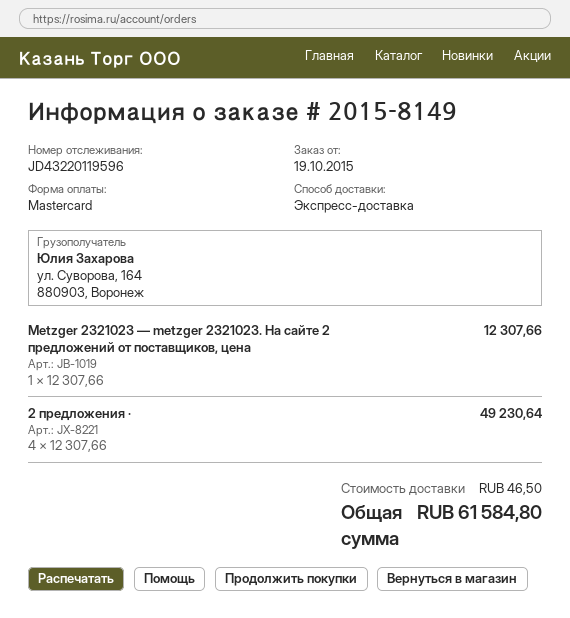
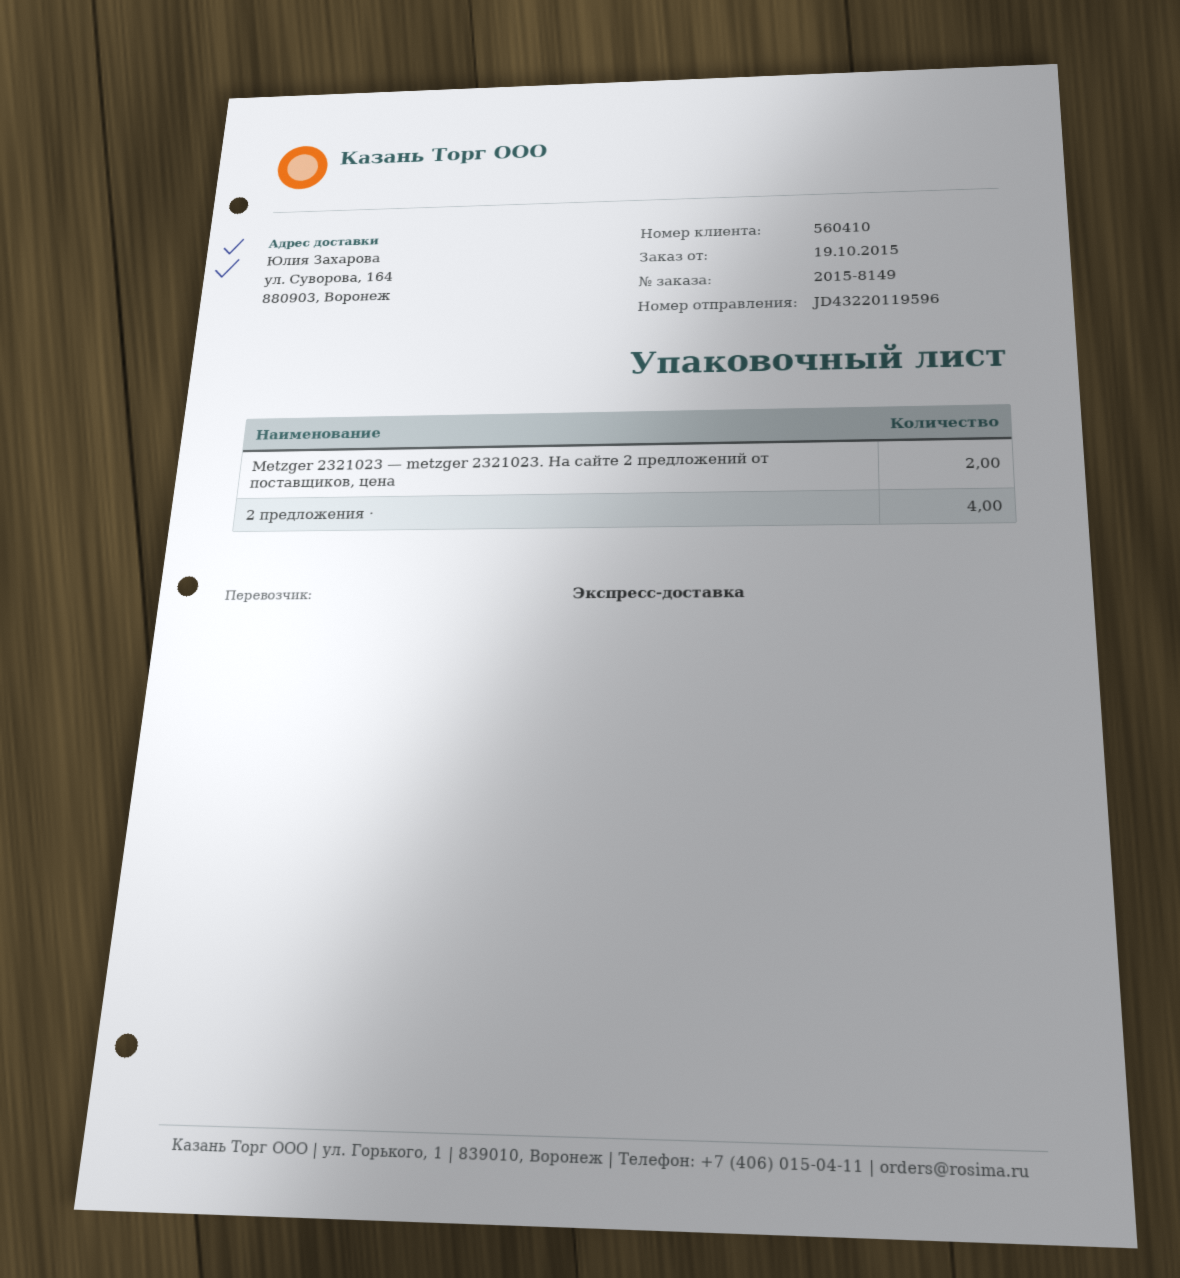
Metzger 2321023 — metzger 2321023. На сайте 2 предложений от поставщиков, цена: 1 -> 2

